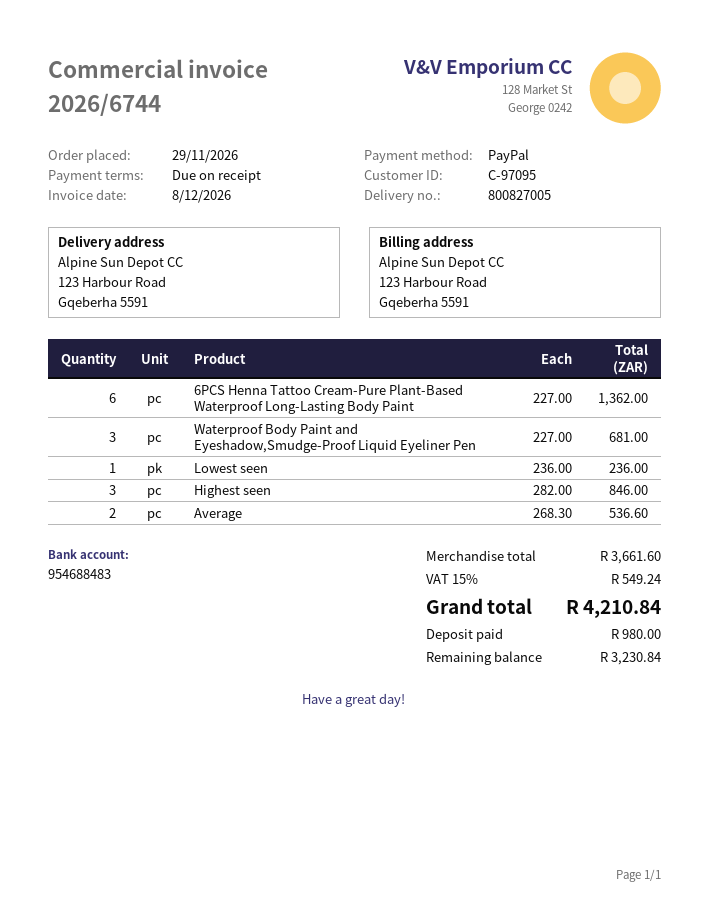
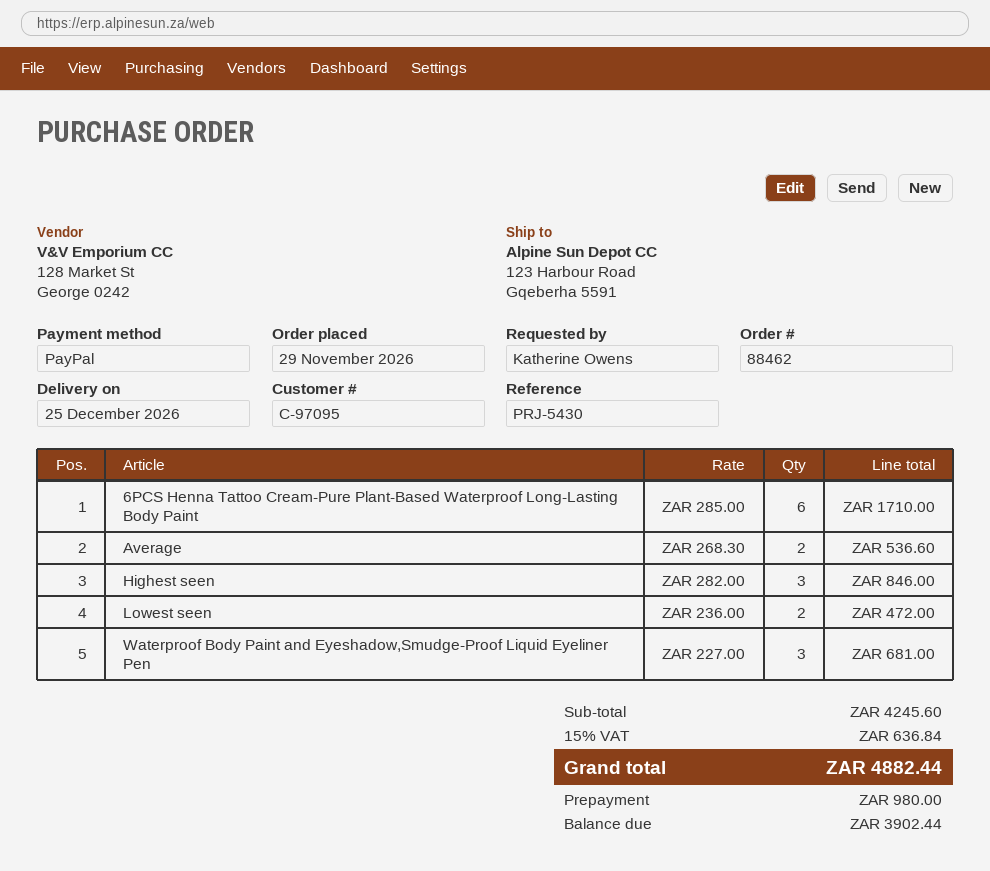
6PCS Henna Tattoo Cream-Pure Plant-Based Waterproof Long-Lasting Body Paint: 6 x 227.00 = 1362.00 -> 6 x 285.00 = 1710.00
Lowest seen: 1 x 236.00 = 236.00 -> 2 x 236.00 = 472.00
subtotal: 3661.60 -> 4245.60
tax: 15% = 549.24 -> 15% = 636.84
total: 4210.84 -> 4882.44
balance: 3230.84 -> 3902.44

